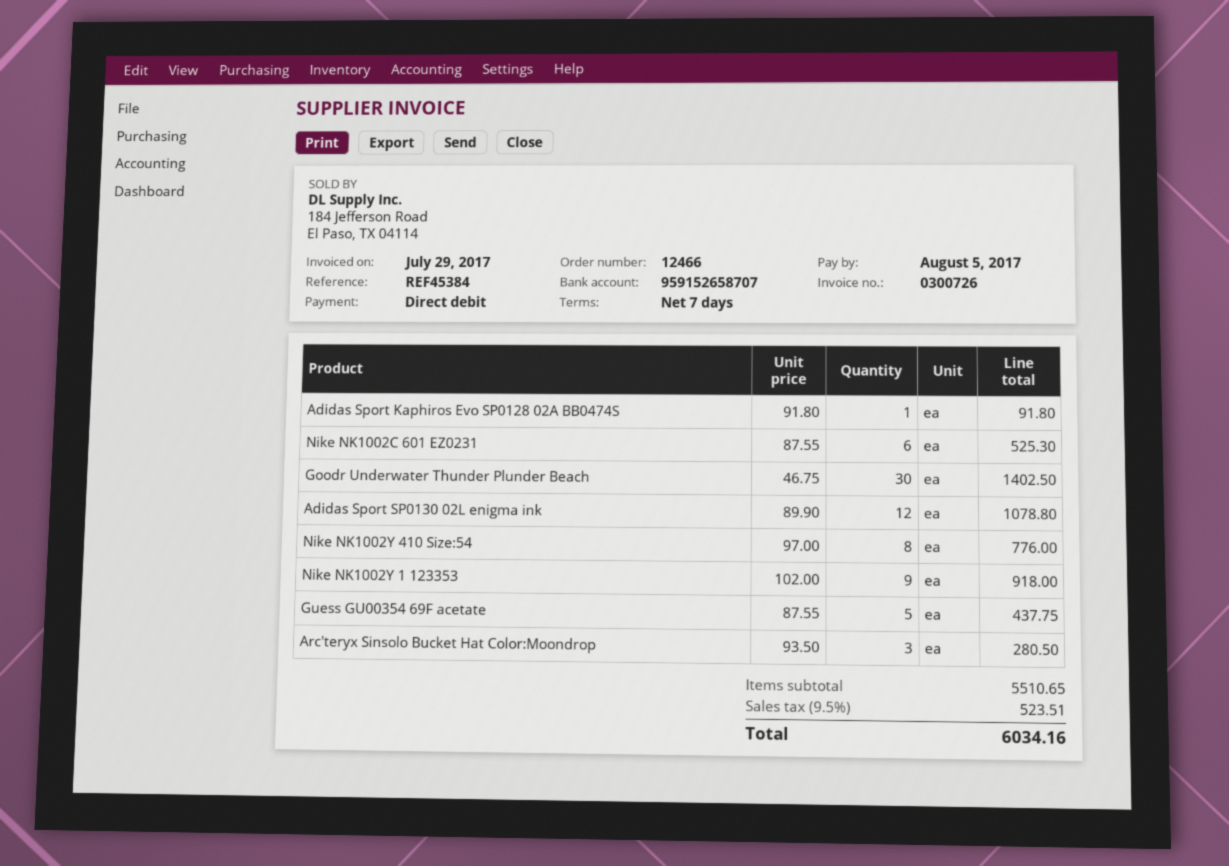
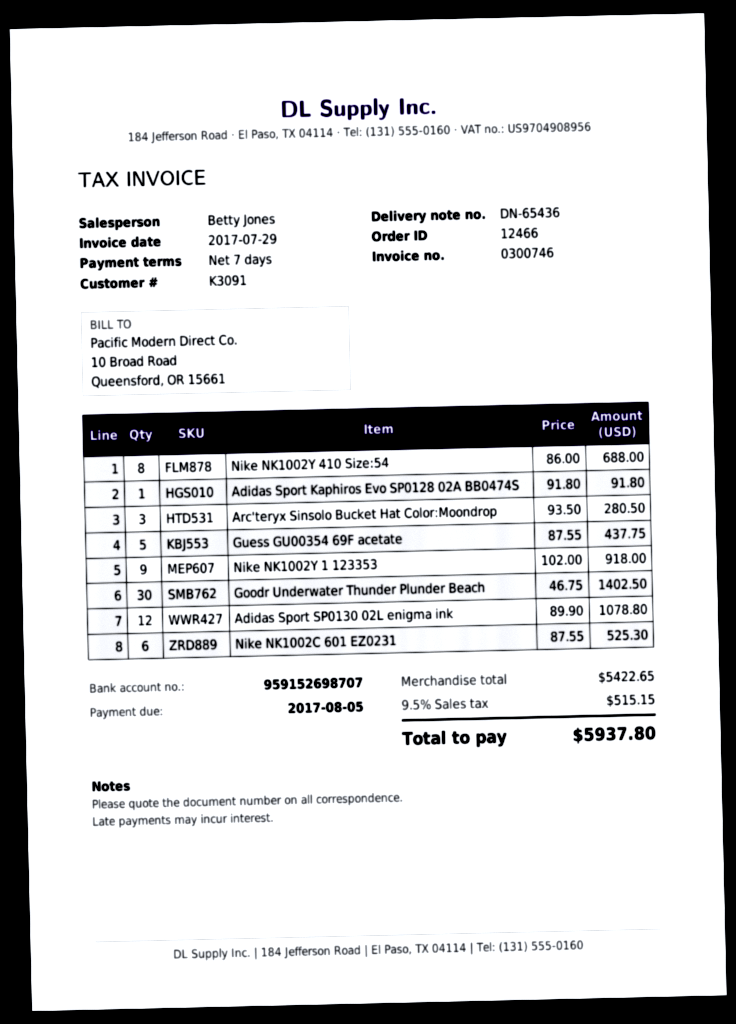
invoice number: 0300726 -> 0300746
bank account: 959152658707 -> 959152698707
Nike NK1002Y 410 Size:54: 8 x 97.00 = 776.00 -> 8 x 86.00 = 688.00
subtotal: 5510.65 -> 5422.65
tax: 9.5% = 523.51 -> 9.5% = 515.15
total: 6034.16 -> 5937.80

